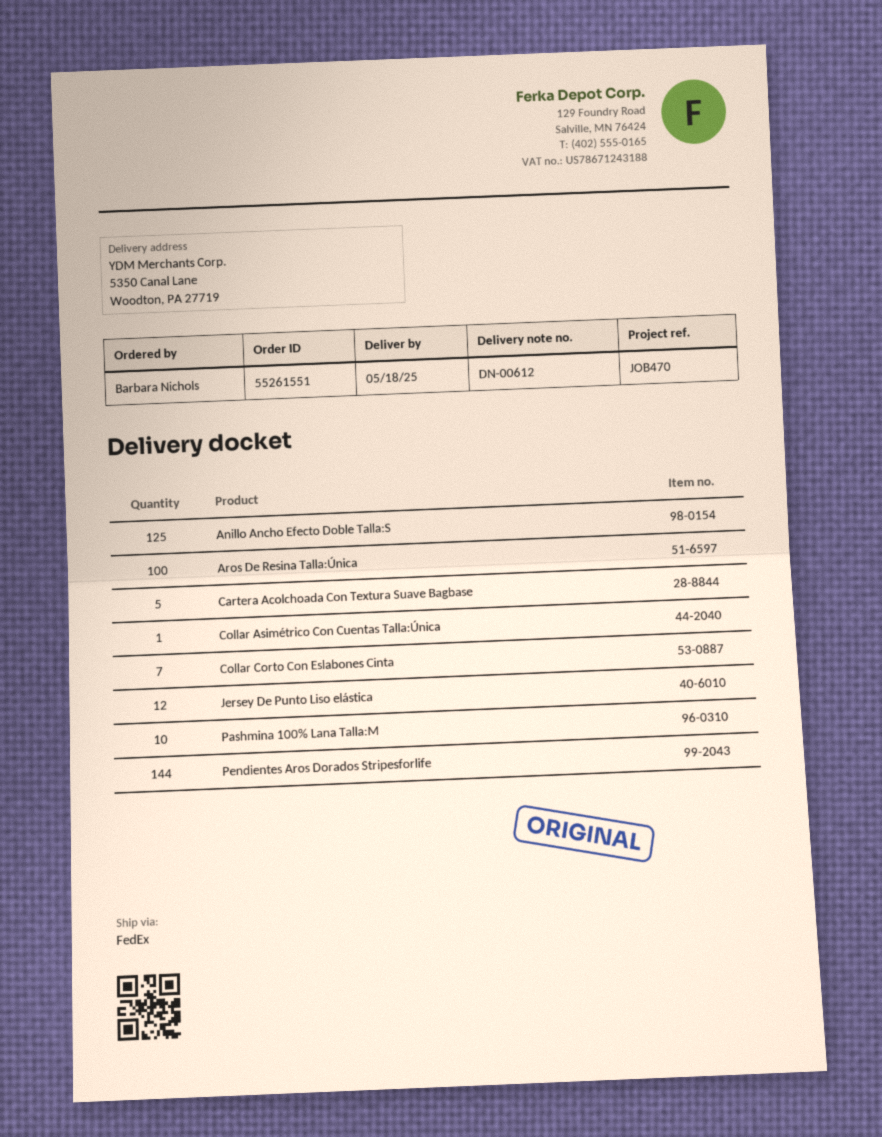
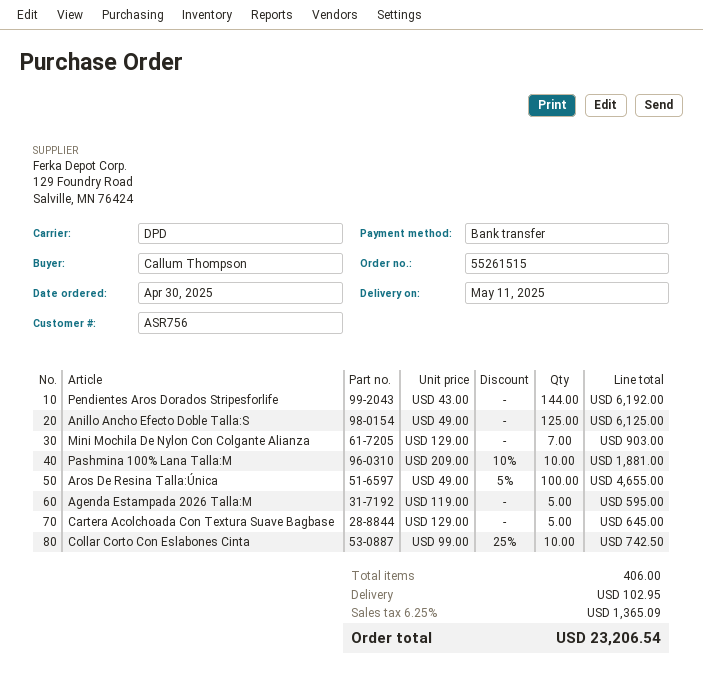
order number: 55261551 -> 55261515
delivery date: 2025-05-18 -> 2025-05-11
ordered by: Barbara Nichols -> Callum Thompson
shipping method: FedEx -> DPD
Collar Asimétrico Con Cuentas Talla:Única: 1 -> none
Collar Corto Con Eslabones Cinta: 7 -> 10
Jersey De Punto Liso elástica: 12 -> none
Mini Mochila De Nylon Con Colgante Alianza: none -> 7
Agenda Estampada 2026 Talla:M: none -> 5

